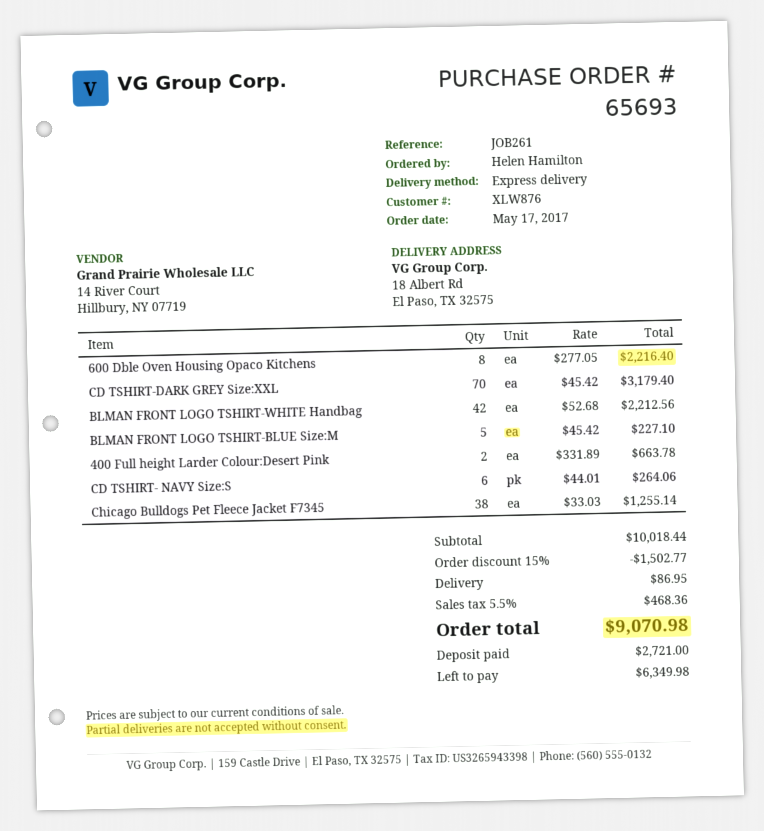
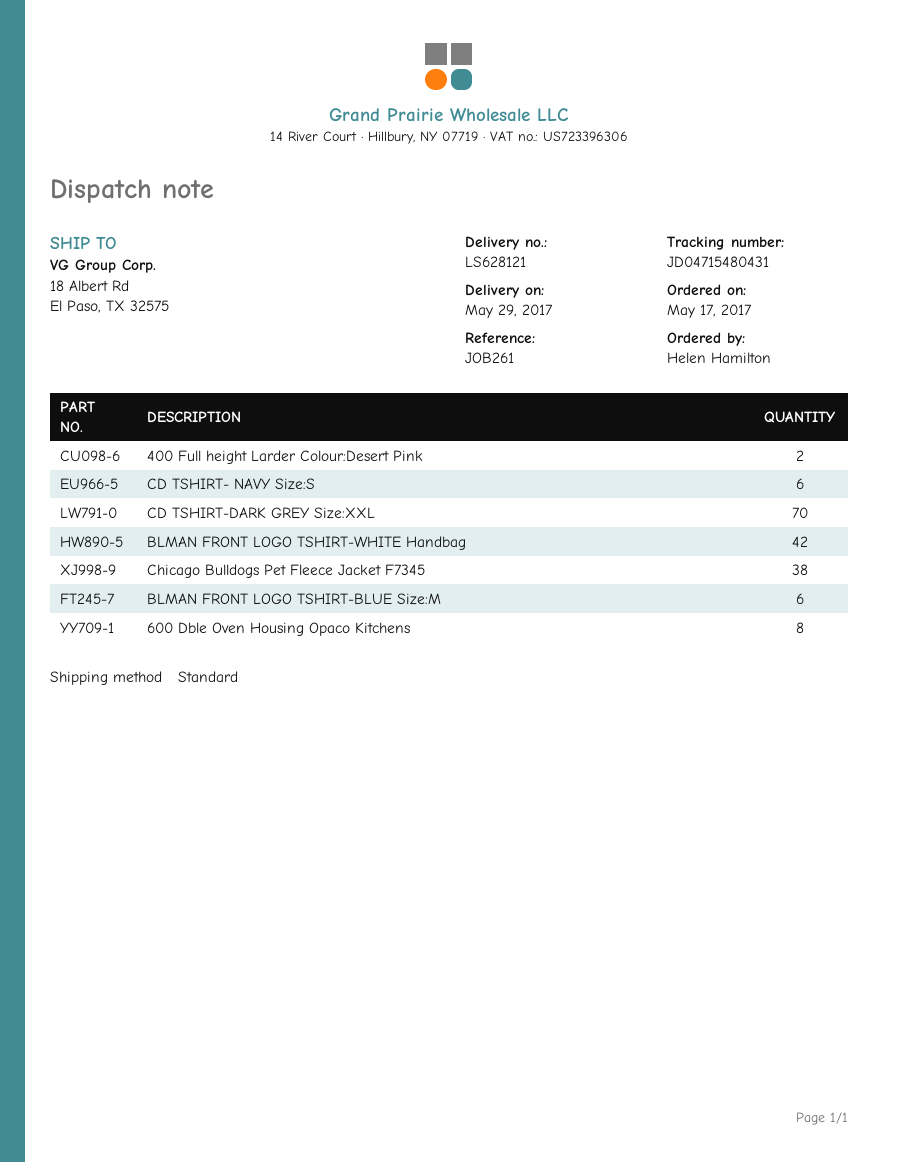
shipping method: express -> standard
BLMAN FRONT LOGO TSHIRT-BLUE Size:M: 5 -> 6

